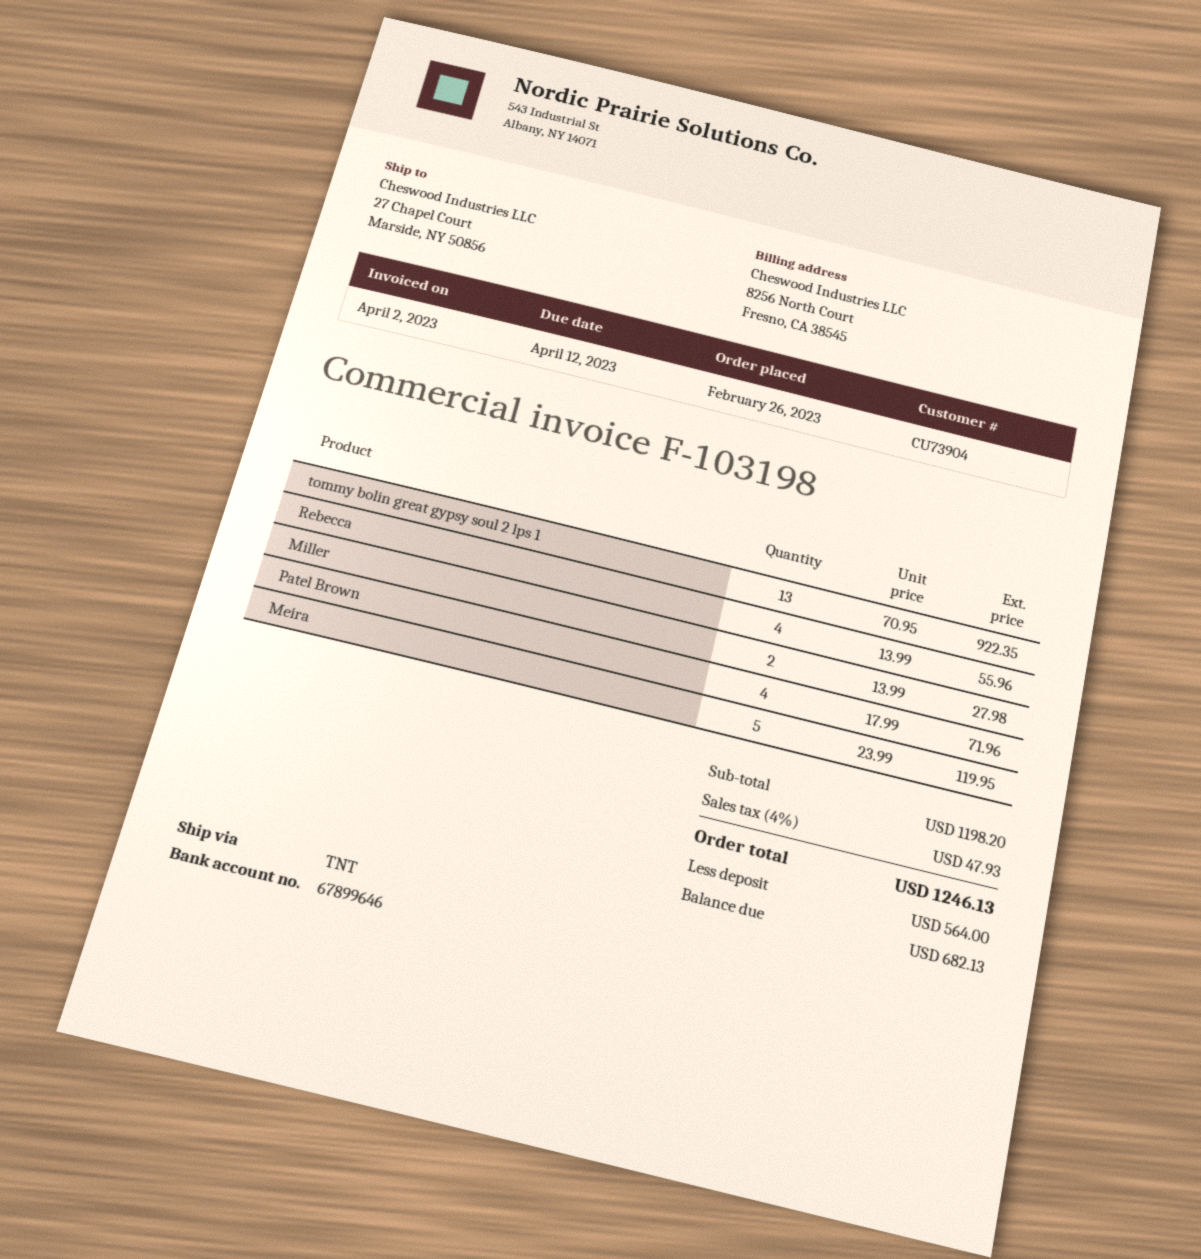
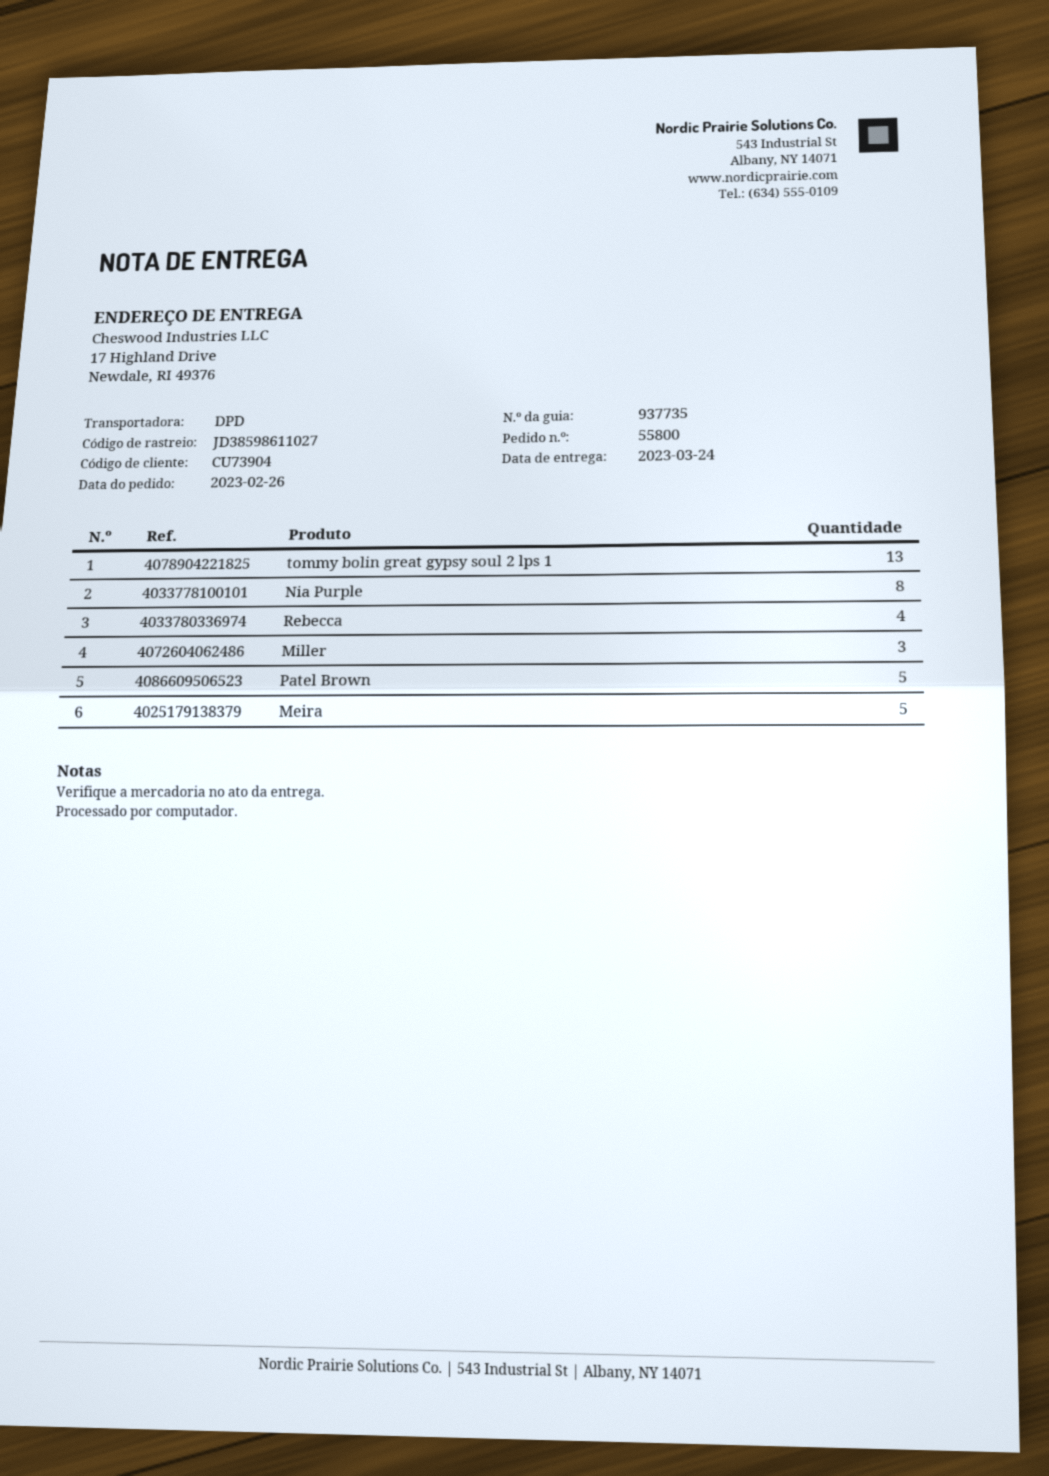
shipping method: TNT -> DPD
ship to: 27 Chapel Court, Marside, NY 50856 -> 17 Highland Drive, Newdale, RI 49376
Miller: 2 -> 3
Patel Brown: 4 -> 5
Nia Purple: none -> 8

